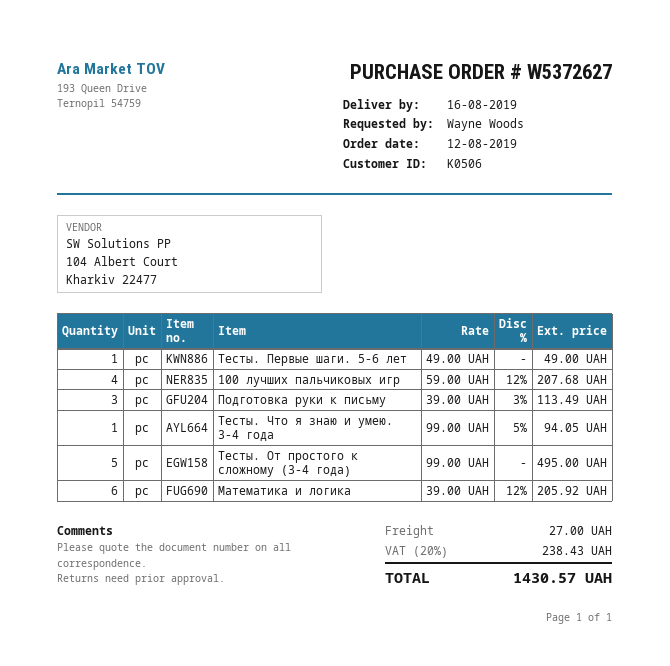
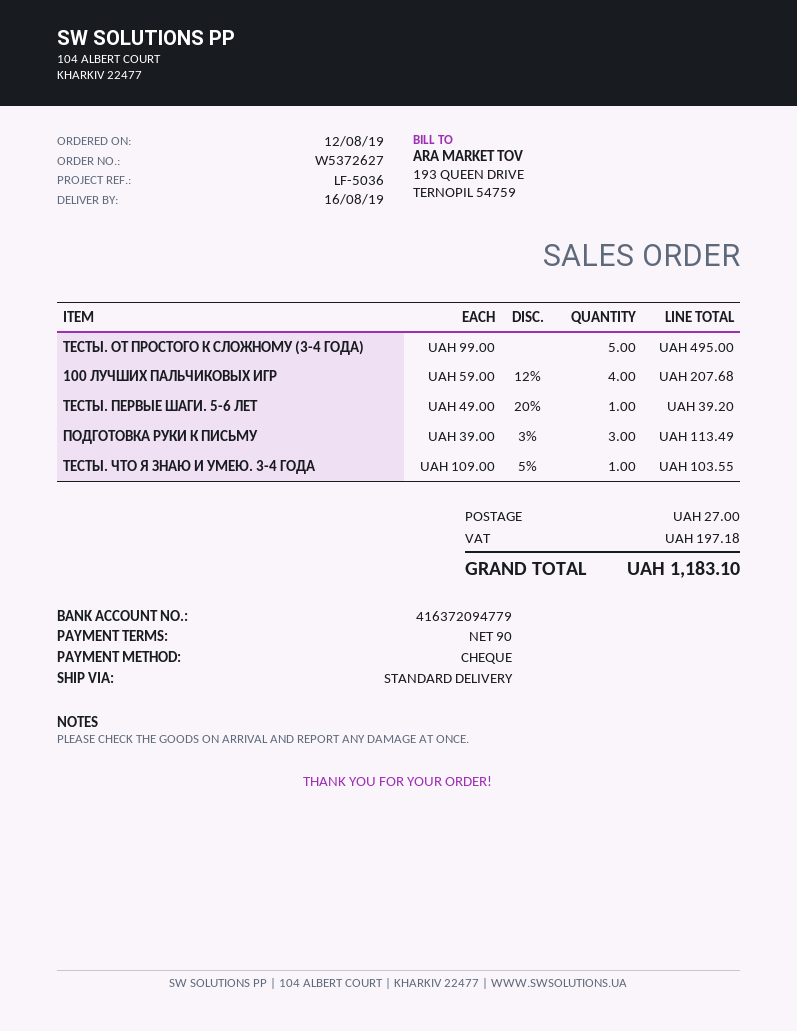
Тесты. Первые шаги. 5-6 лет: 1 x 49.00 = 49.00 -> 1 x 49.00 - 20% = 39.20
Тесты. Что я знаю и умею. 3-4 года: 1 x 99.00 - 5% = 94.05 -> 1 x 109.00 - 5% = 103.55
Математика и логика: 6 x 39.00 - 12% = 205.92 -> none
tax: 238.43 -> 197.18
total: 1430.57 -> 1183.10

